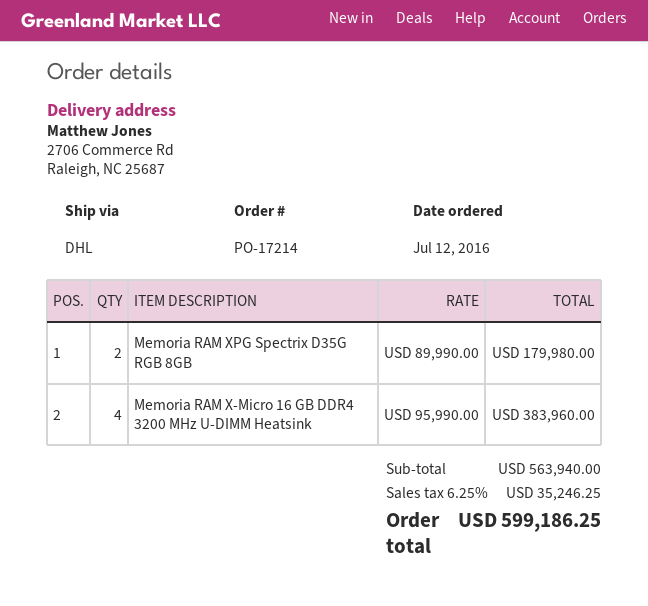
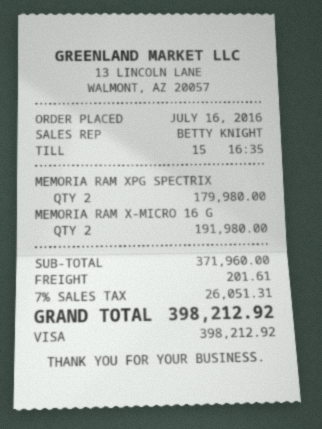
order date: 2016-07-12 -> 2016-07-16
Memoria RAM X-Micro 16 GB DDR4 3200 MHz U-DIMM Heatsink: 4 for 383960.00 -> 2 for 191980.00
subtotal: 563940.00 -> 371960.00
shipping: none -> 201.61
tax: 6.25% = 35246.25 -> 7% = 26051.31
total: 599186.25 -> 398212.92

